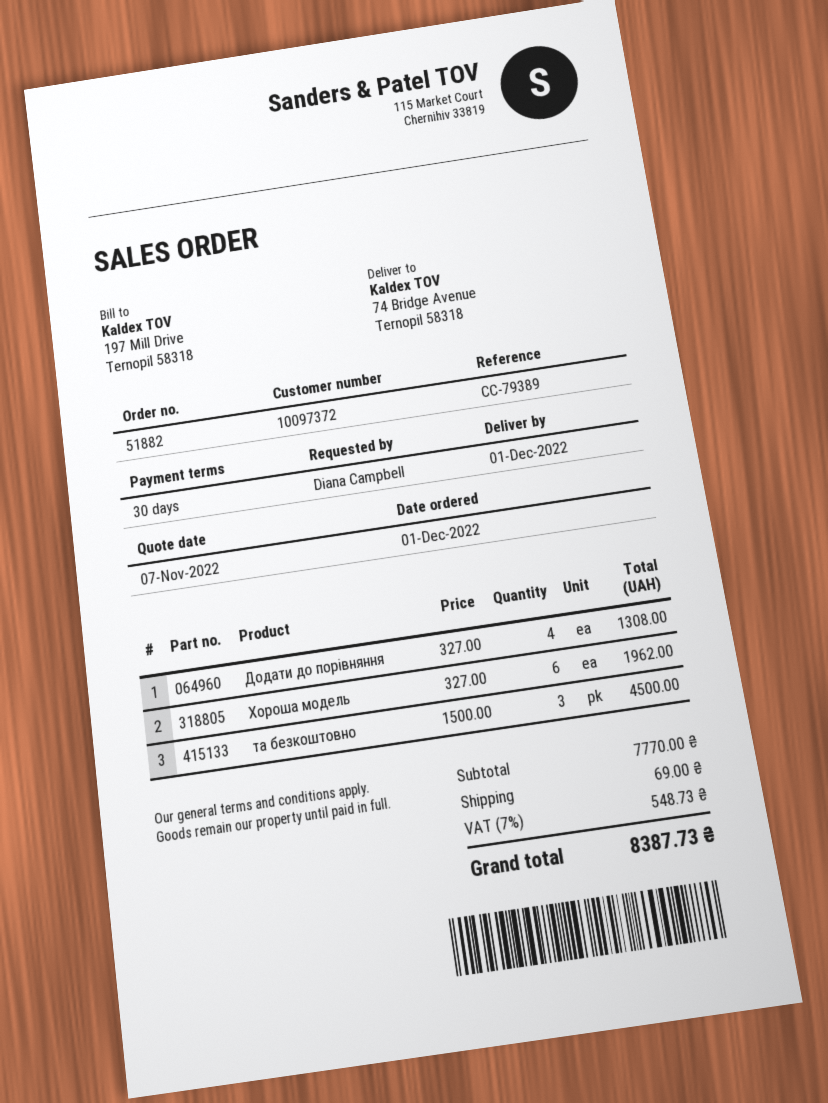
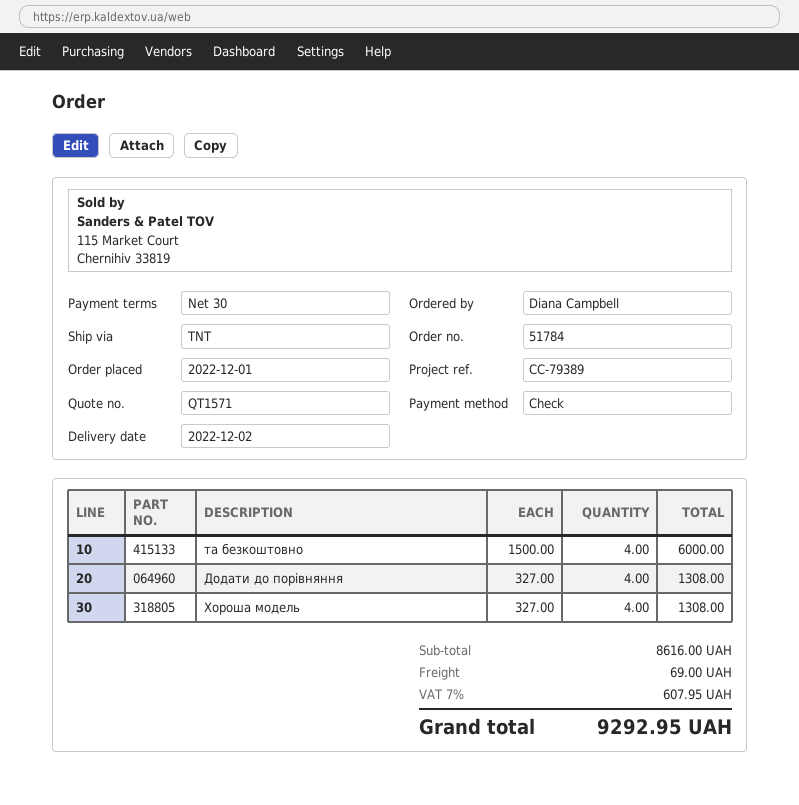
order number: 51882 -> 51784
delivery date: 2022-12-01 -> 2022-12-02
Хороша модель: 6 x 327.00 = 1962.00 -> 4 x 327.00 = 1308.00
та безкоштовно: 3 x 1500.00 = 4500.00 -> 4 x 1500.00 = 6000.00
subtotal: 7770.00 -> 8616.00
tax: 7% = 548.73 -> 7% = 607.95
total: 8387.73 -> 9292.95

